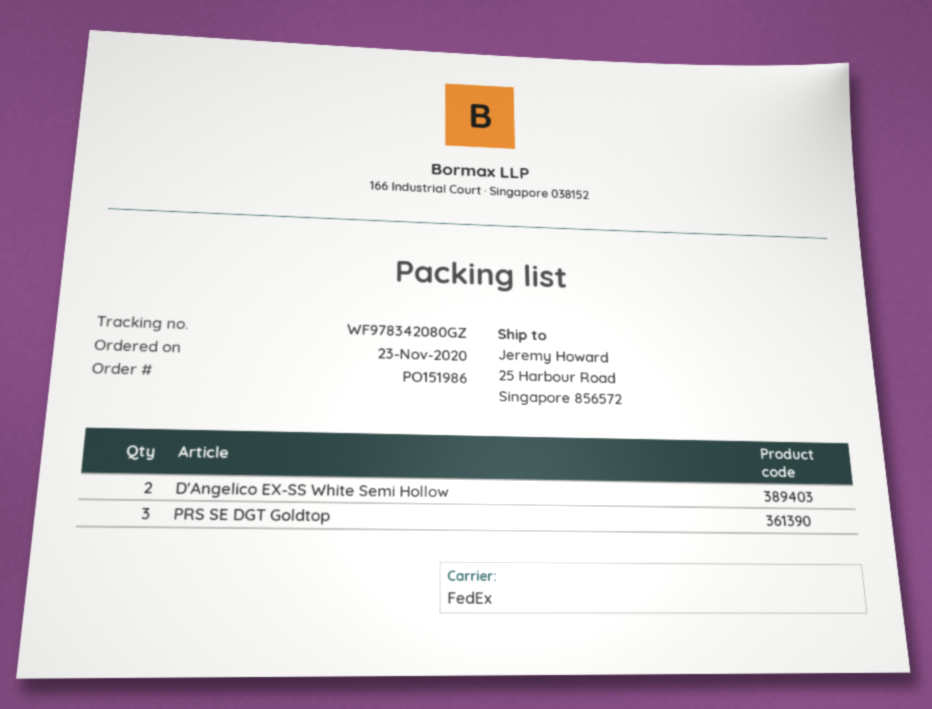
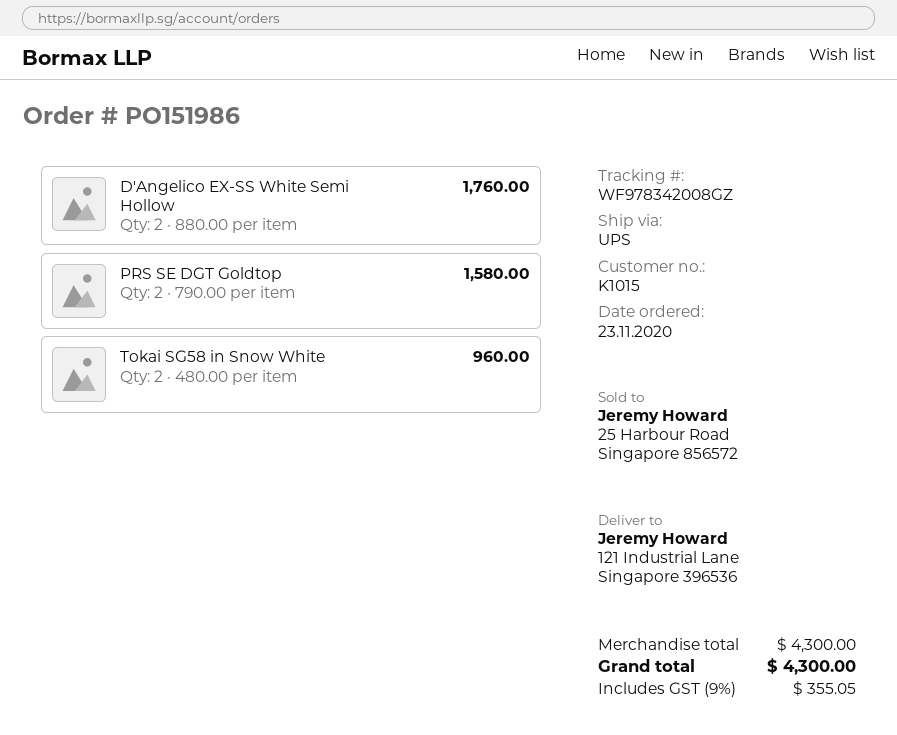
shipping method: FedEx -> UPS
tracking number: WF978342080GZ -> WF978342008GZ
ship to: 25 Harbour Road, Singapore 856572 -> 121 Industrial Lane, Singapore 396536
PRS SE DGT Goldtop: 3 -> 2
Tokai SG58 in Snow White: none -> 2

